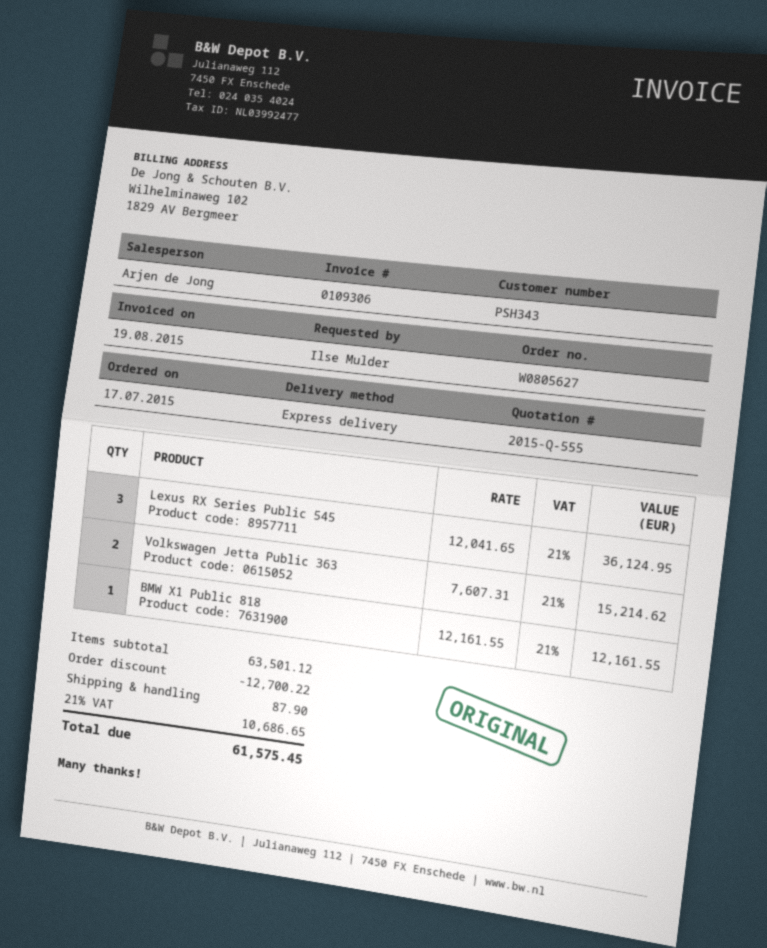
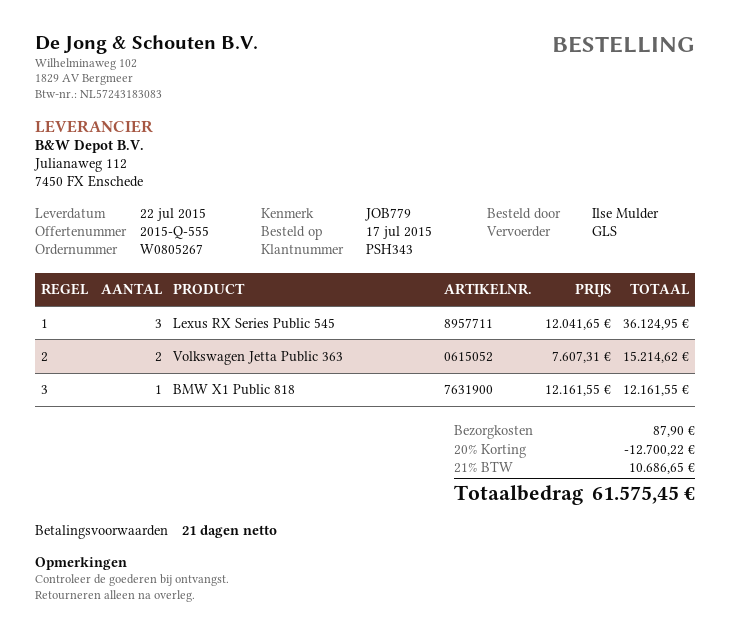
order number: W0805627 -> W0805267
shipping method: express -> GLS

